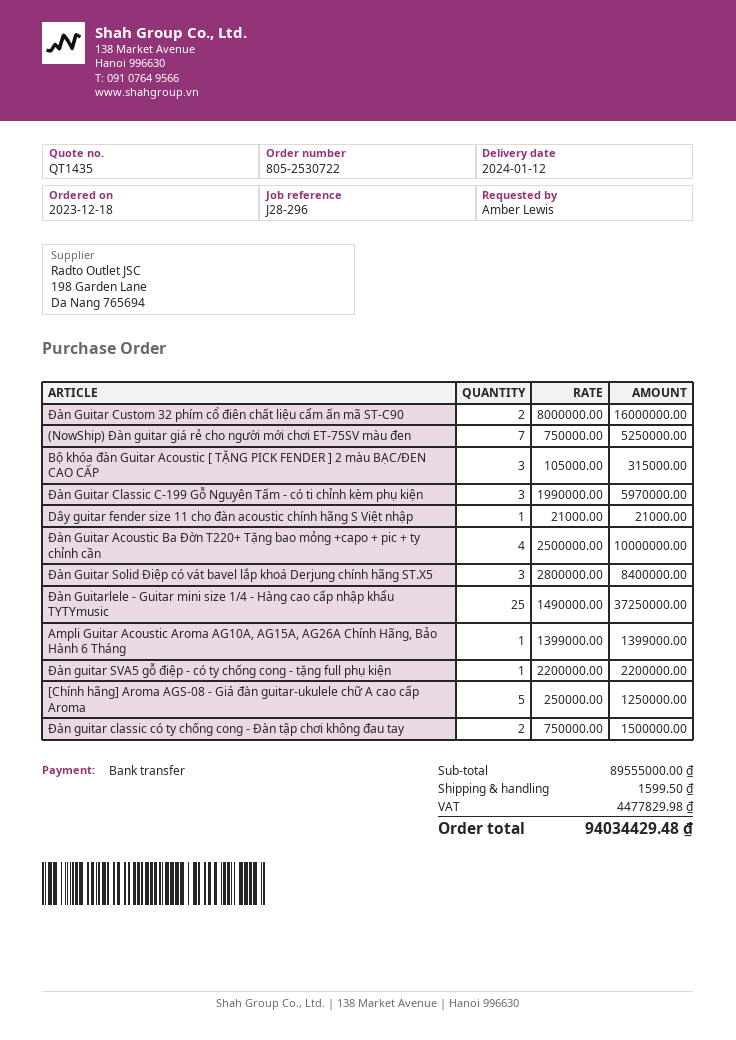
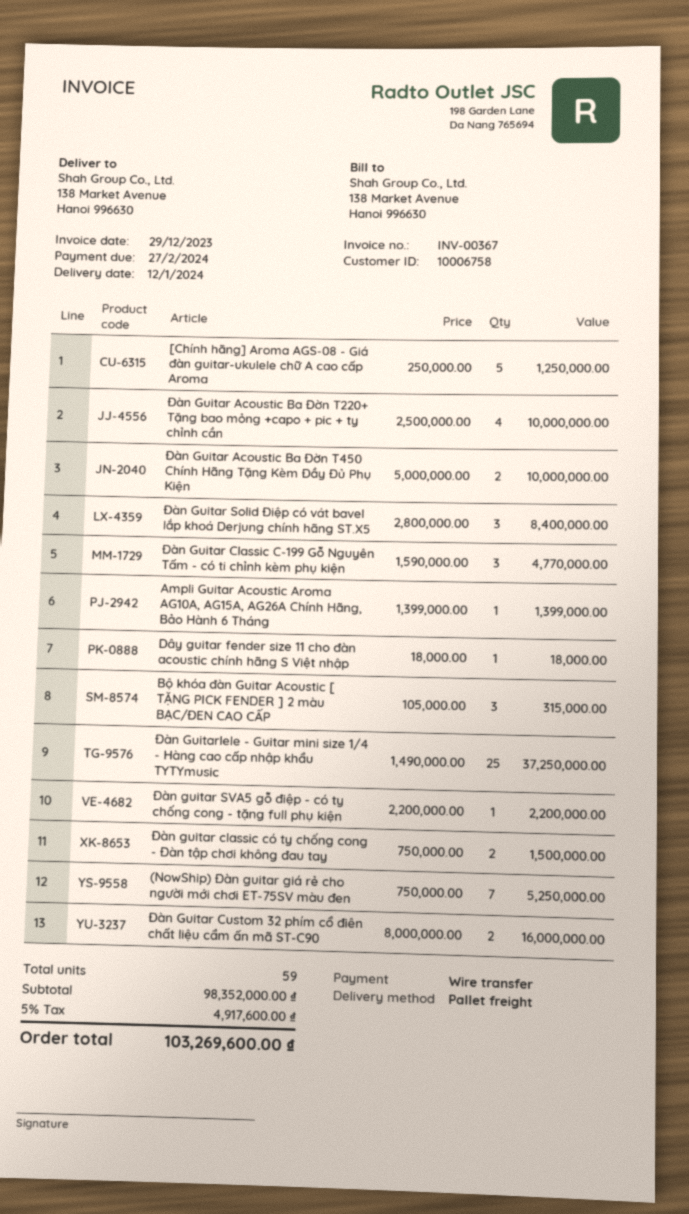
Đàn Guitar Classic C-199 Gỗ Nguyên Tấm - có ti chỉnh kèm phụ kiện: 3 x 1990000.00 = 5970000.00 -> 3 x 1590000.00 = 4770000.00
Dây guitar fender size 11 cho đàn acoustic chính hãng S Việt nhập: 1 x 21000.00 = 21000.00 -> 1 x 18000.00 = 18000.00
Đàn Guitar Acoustic Ba Đờn T450 Chính Hãng Tặng Kèm Đầy Đủ Phụ Kiện: none -> 2 x 5000000.00 = 10000000.00
subtotal: 89555000.00 -> 98352000.00
shipping: 1599.50 -> none
tax: 4477829.98 -> 4917600.00
total: 94034429.48 -> 103269600.00

